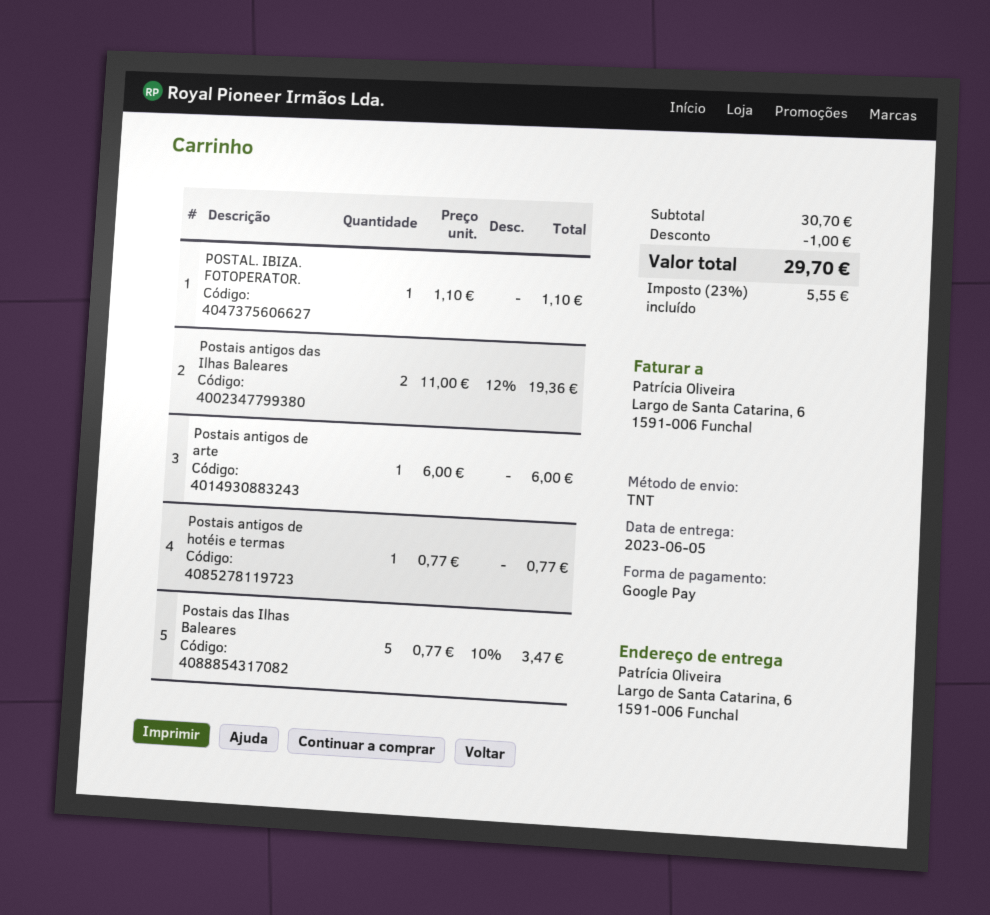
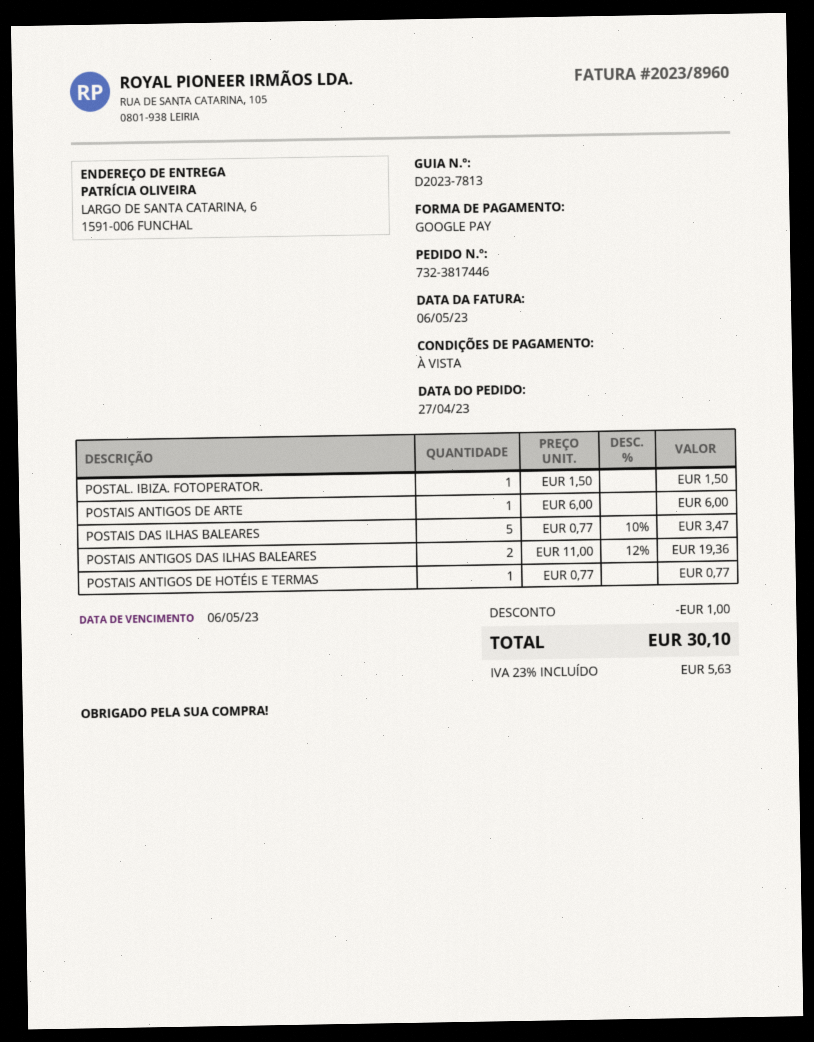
POSTAL. IBIZA. FOTOPERATOR.: 1 x 1.10 = 1.10 -> 1 x 1.50 = 1.50
tax: 23% = 5.55 -> 23% = 5.63
total: 29.70 -> 30.10

